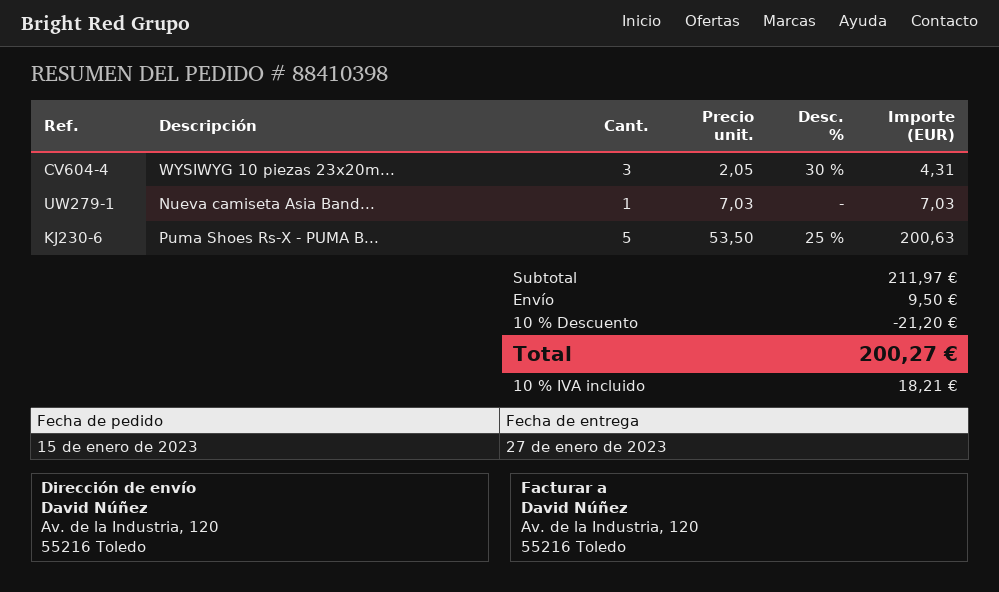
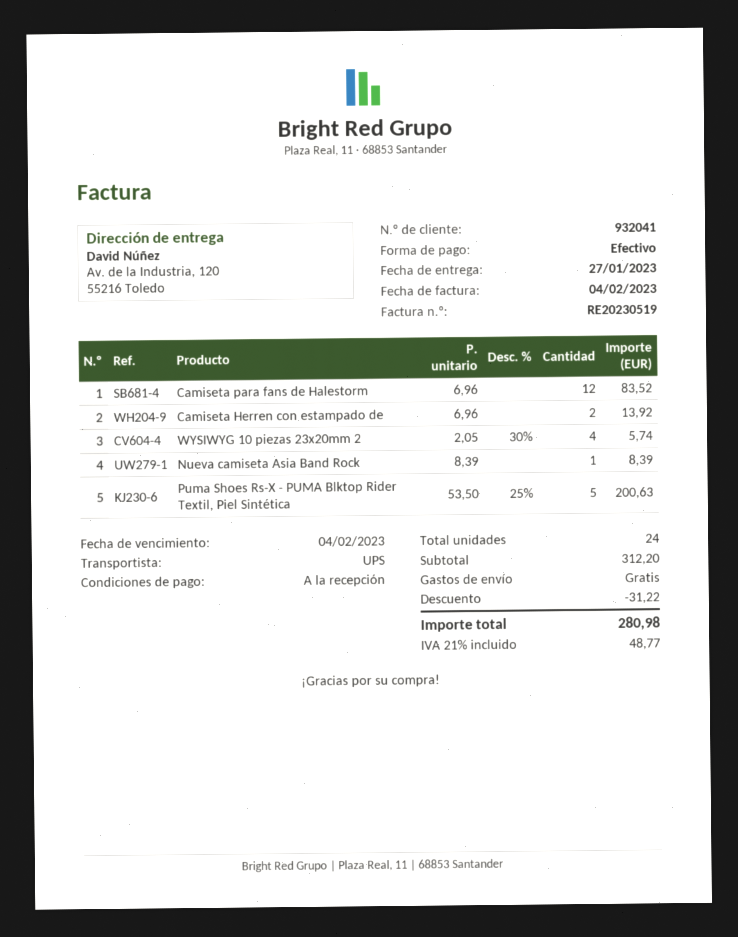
WYSIWYG 10 piezas 23x20m...: 3 x 2.05 - 30% = 4.31 -> 4 x 2.05 - 30% = 5.74
Nueva camiseta Asia Band...: 1 x 7.03 = 7.03 -> 1 x 8.39 = 8.39
Camiseta para fans de Halestorm: none -> 12 x 6.96 = 83.52
Camiseta Herren con estampado de: none -> 2 x 6.96 = 13.92
subtotal: 211.97 -> 312.20
discount: 21.20 -> 31.22
shipping: 9.50 -> 0.00
tax: 10% = 18.21 -> 21% = 48.77
total: 200.27 -> 280.98

